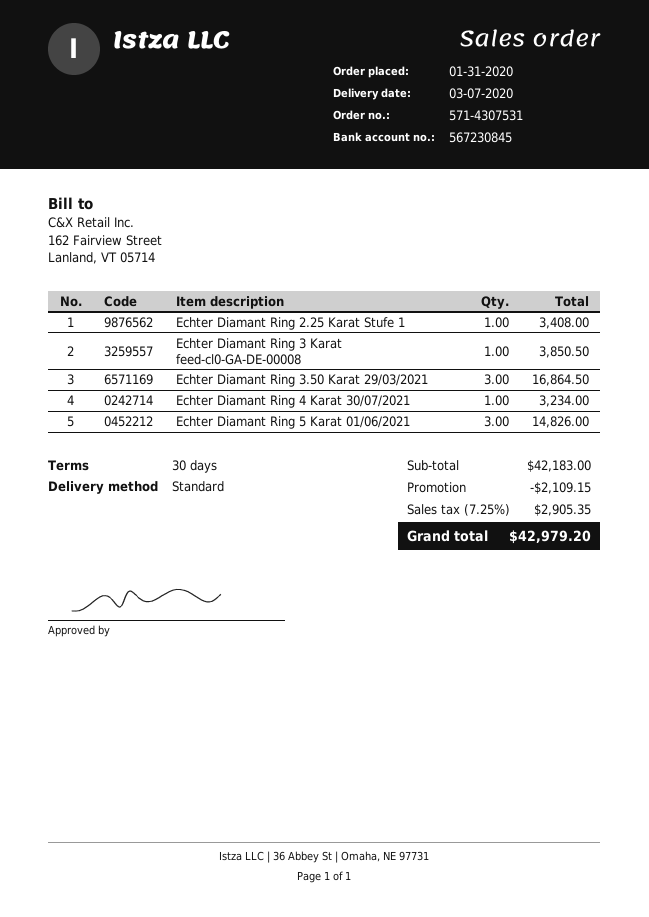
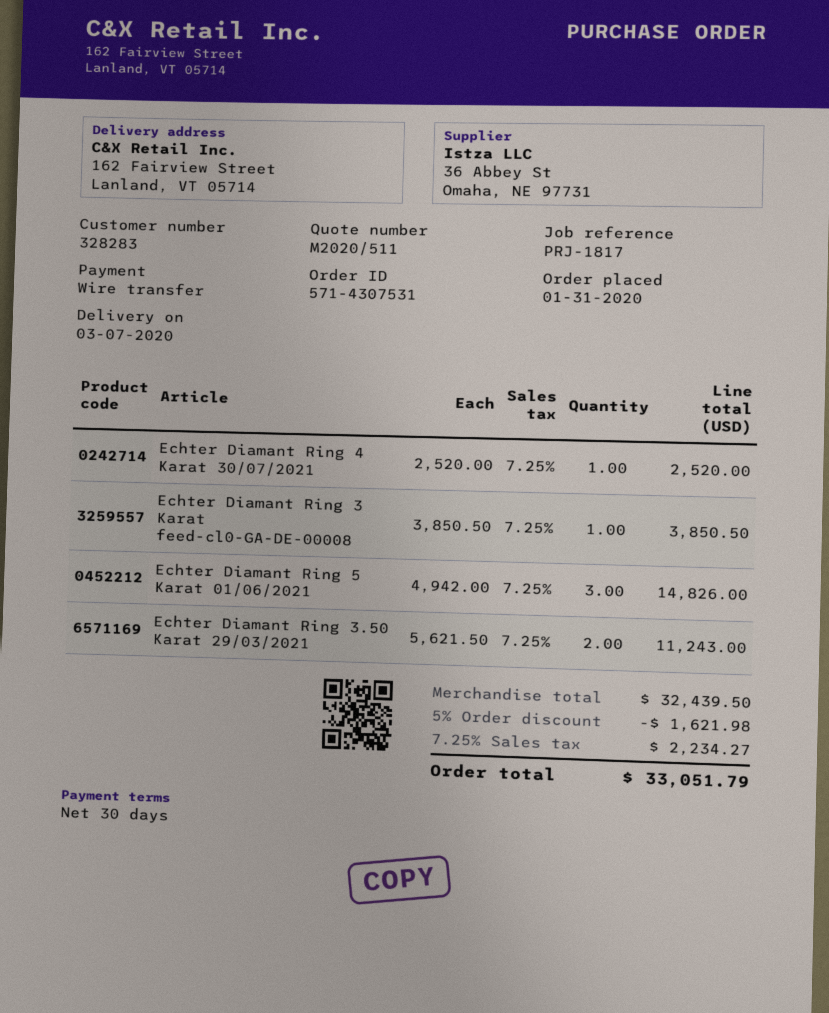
Echter Diamant Ring 2.25 Karat Stufe 1: 1 for 3408.00 -> none
Echter Diamant Ring 3.50 Karat 29/03/2021: 3 for 16864.50 -> 2 for 11243.00
Echter Diamant Ring 4 Karat 30/07/2021: 1 for 3234.00 -> 1 for 2520.00
subtotal: 42183.00 -> 32439.50
discount: 2109.15 -> 1621.98
tax: 7.25% = 2905.35 -> 7.25% = 2234.27
total: 42979.20 -> 33051.79

